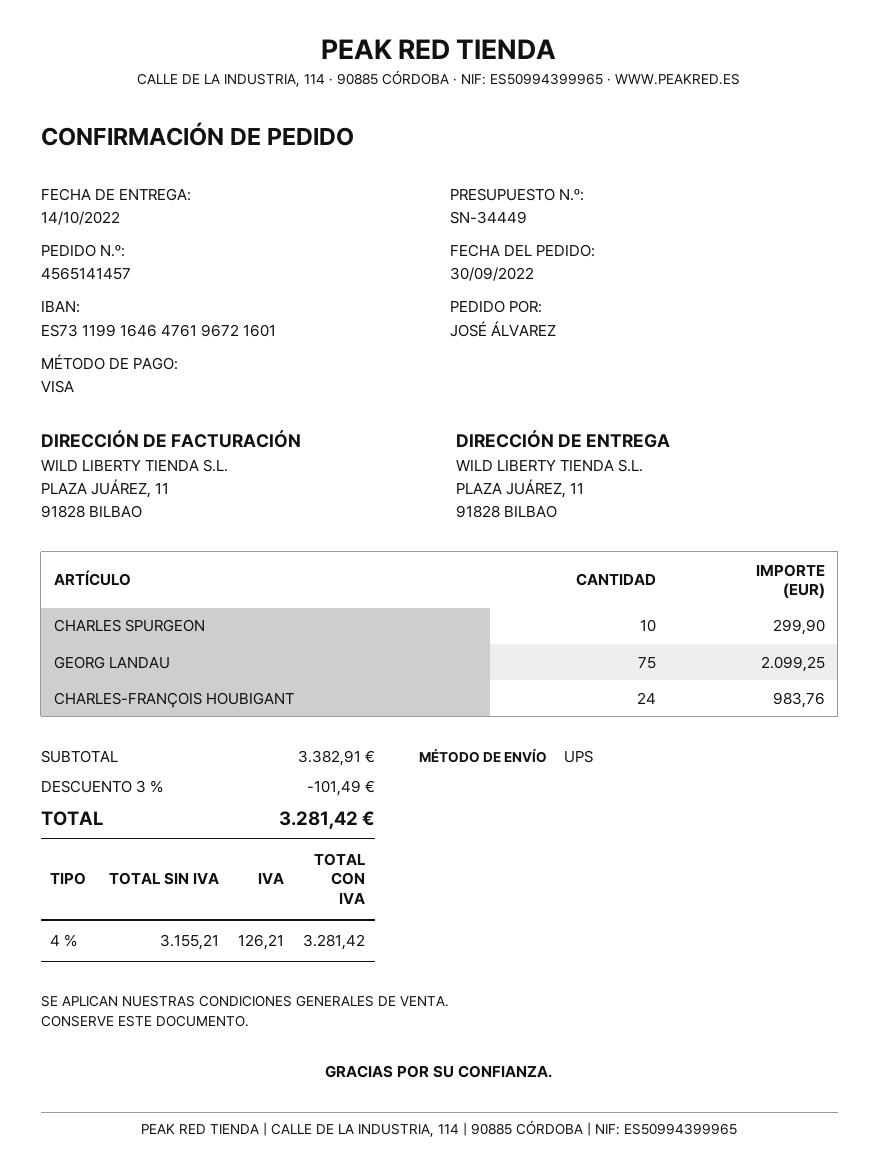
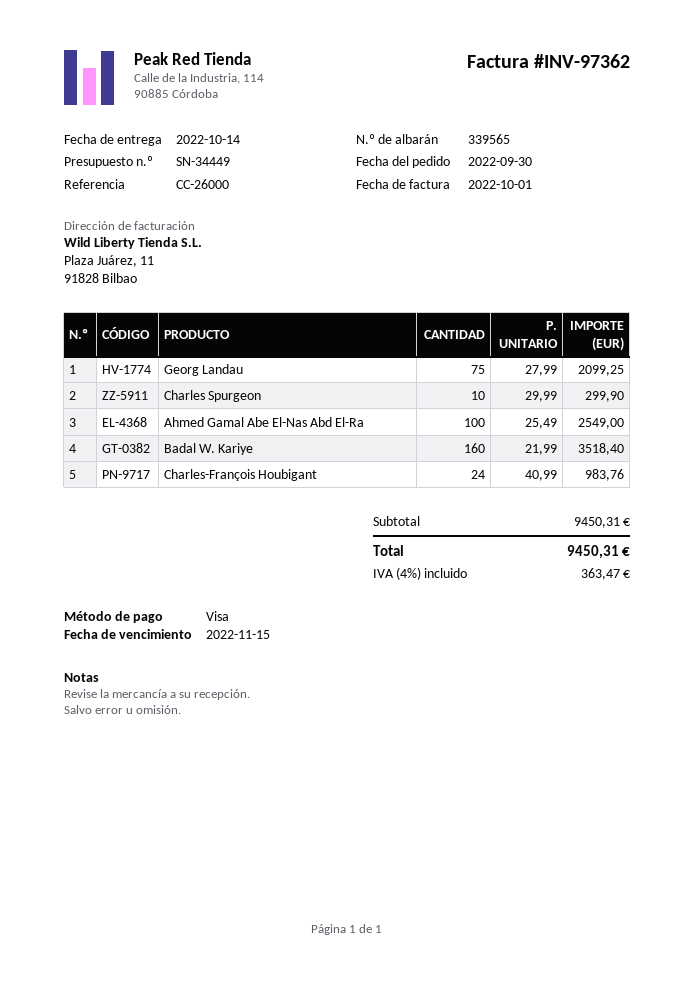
Ahmed Gamal Abe El-Nas Abd El-Ra: none -> 100 for 2549.00
Badal W. Kariye: none -> 160 for 3518.40
subtotal: 3382.91 -> 9450.31
discount: 3% = 101.49 -> none
tax: 4% = 126.21 -> 4% = 363.47
total: 3281.42 -> 9450.31

